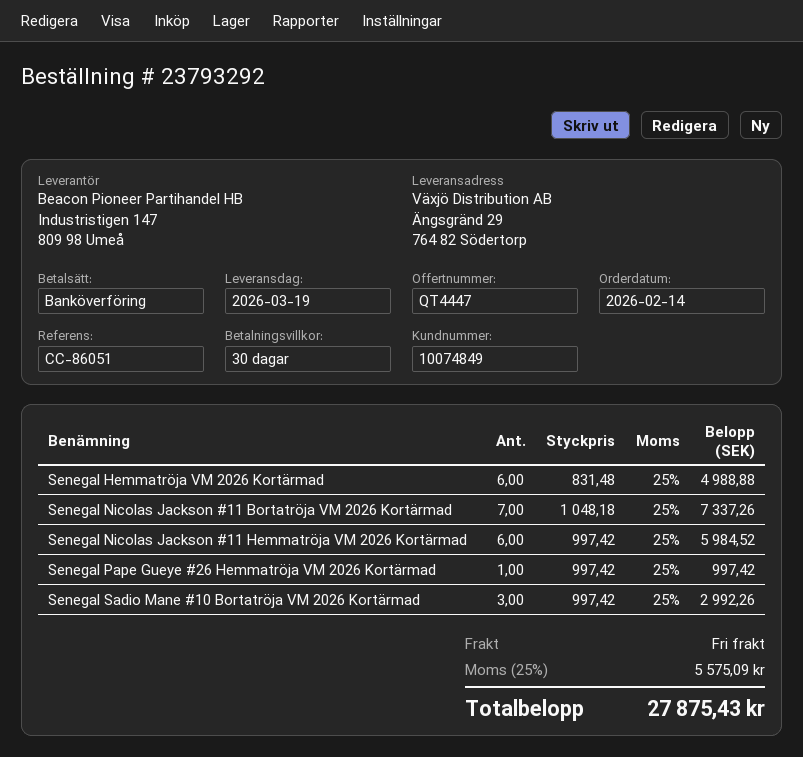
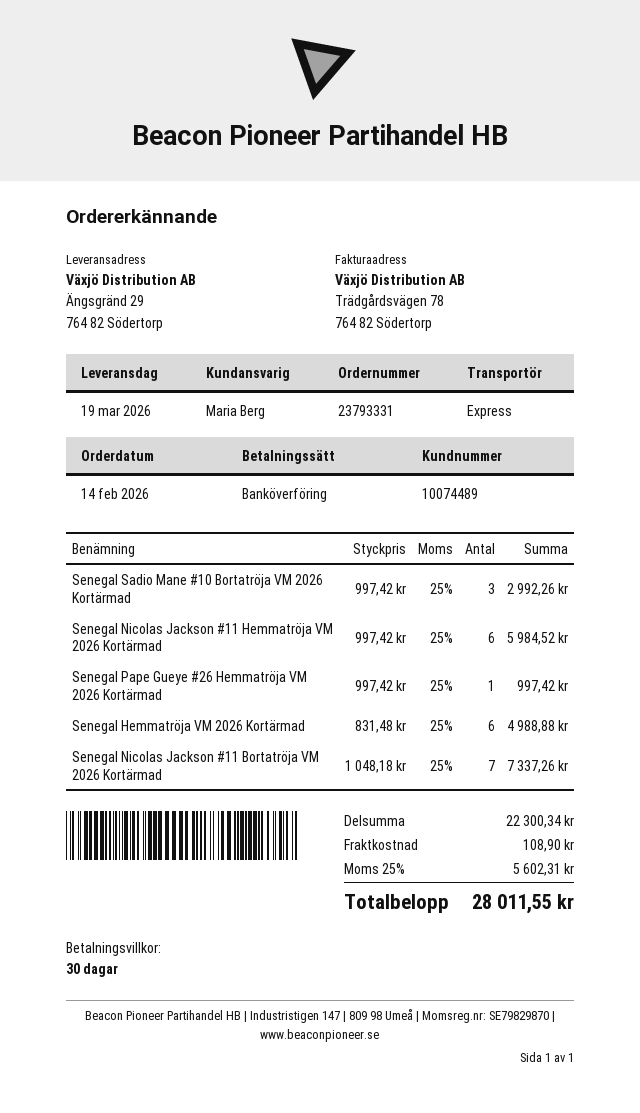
order number: 23793292 -> 23793331
customer number: 10074849 -> 10074489
shipping: 0.00 -> 108.90
tax: 25% = 5575.09 -> 25% = 5602.31
total: 27875.43 -> 28011.55

